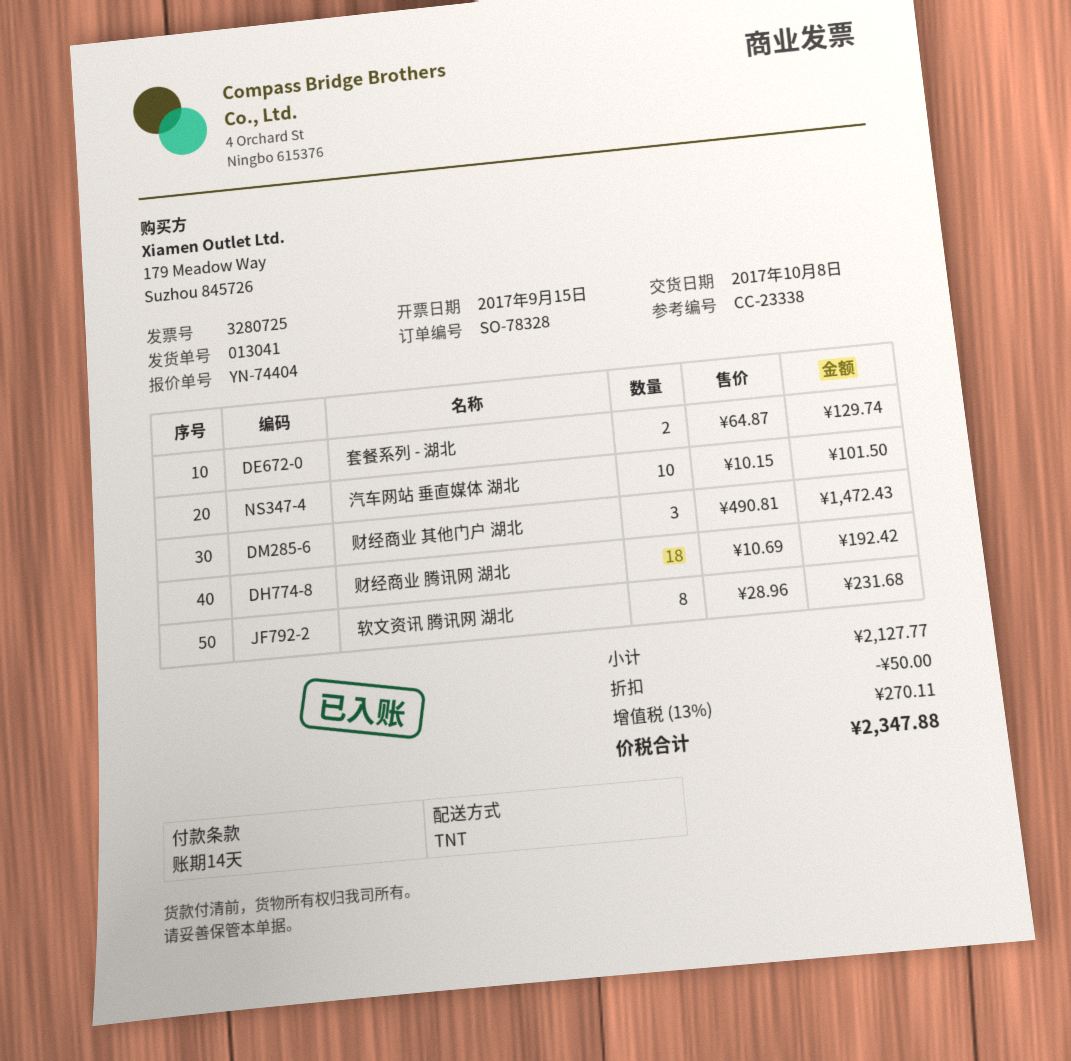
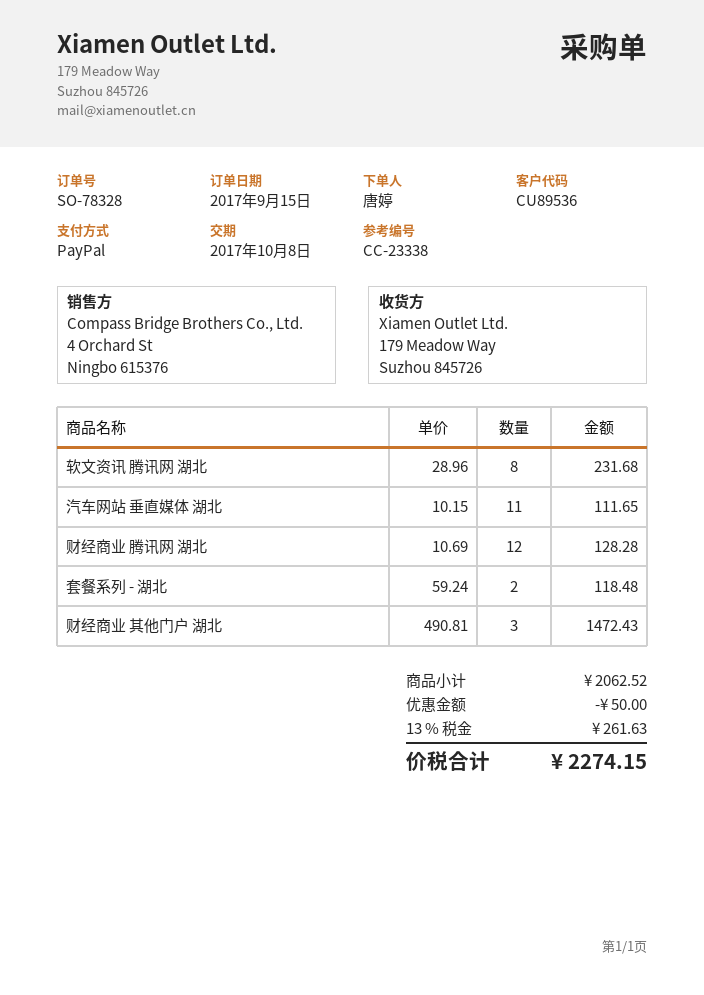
套餐系列 - 湖北: 2 x 64.87 = 129.74 -> 2 x 59.24 = 118.48
汽车网站 垂直媒体 湖北: 10 x 10.15 = 101.50 -> 11 x 10.15 = 111.65
财经商业 腾讯网 湖北: 18 x 10.69 = 192.42 -> 12 x 10.69 = 128.28
subtotal: 2127.77 -> 2062.52
tax: 13% = 270.11 -> 13% = 261.63
total: 2347.88 -> 2274.15

